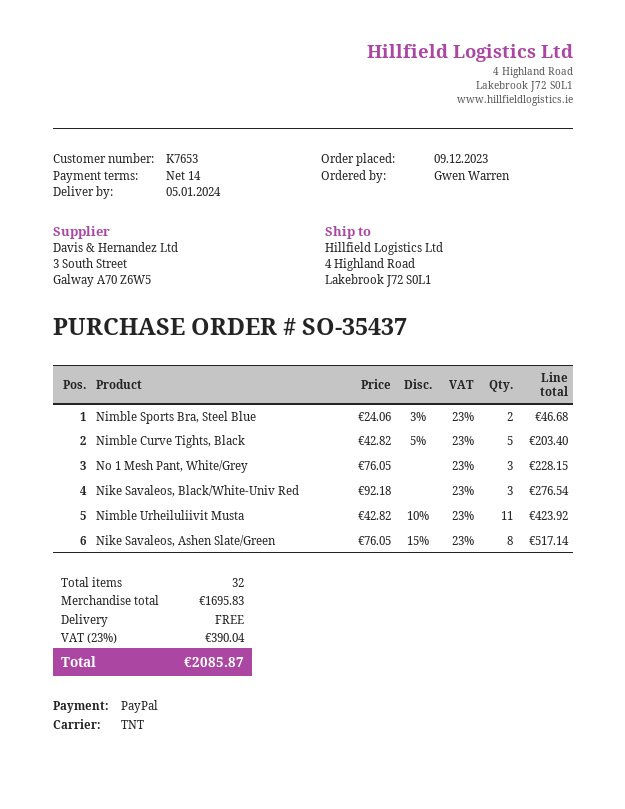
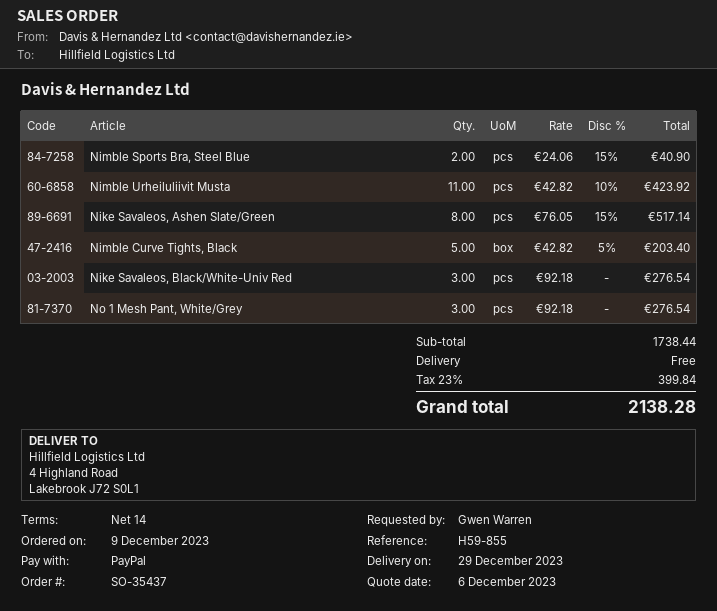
delivery date: 2024-01-05 -> 2023-12-29
Nimble Sports Bra, Steel Blue: 2 x 24.06 - 3% = 46.68 -> 2 x 24.06 - 15% = 40.90
No 1 Mesh Pant, White/Grey: 3 x 76.05 = 228.15 -> 3 x 92.18 = 276.54
subtotal: 1695.83 -> 1738.44
tax: 23% = 390.04 -> 23% = 399.84
total: 2085.87 -> 2138.28

